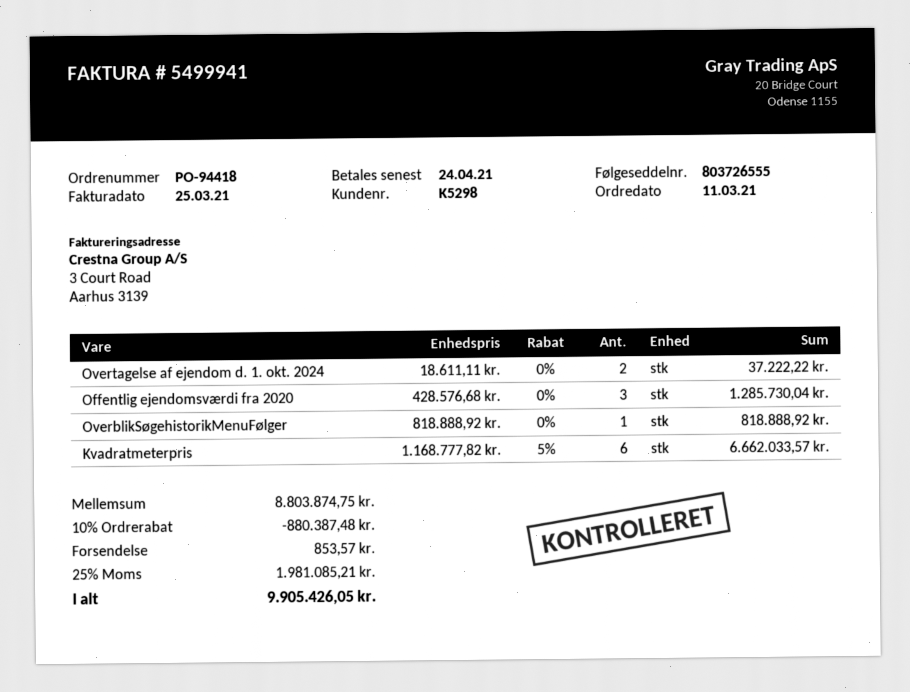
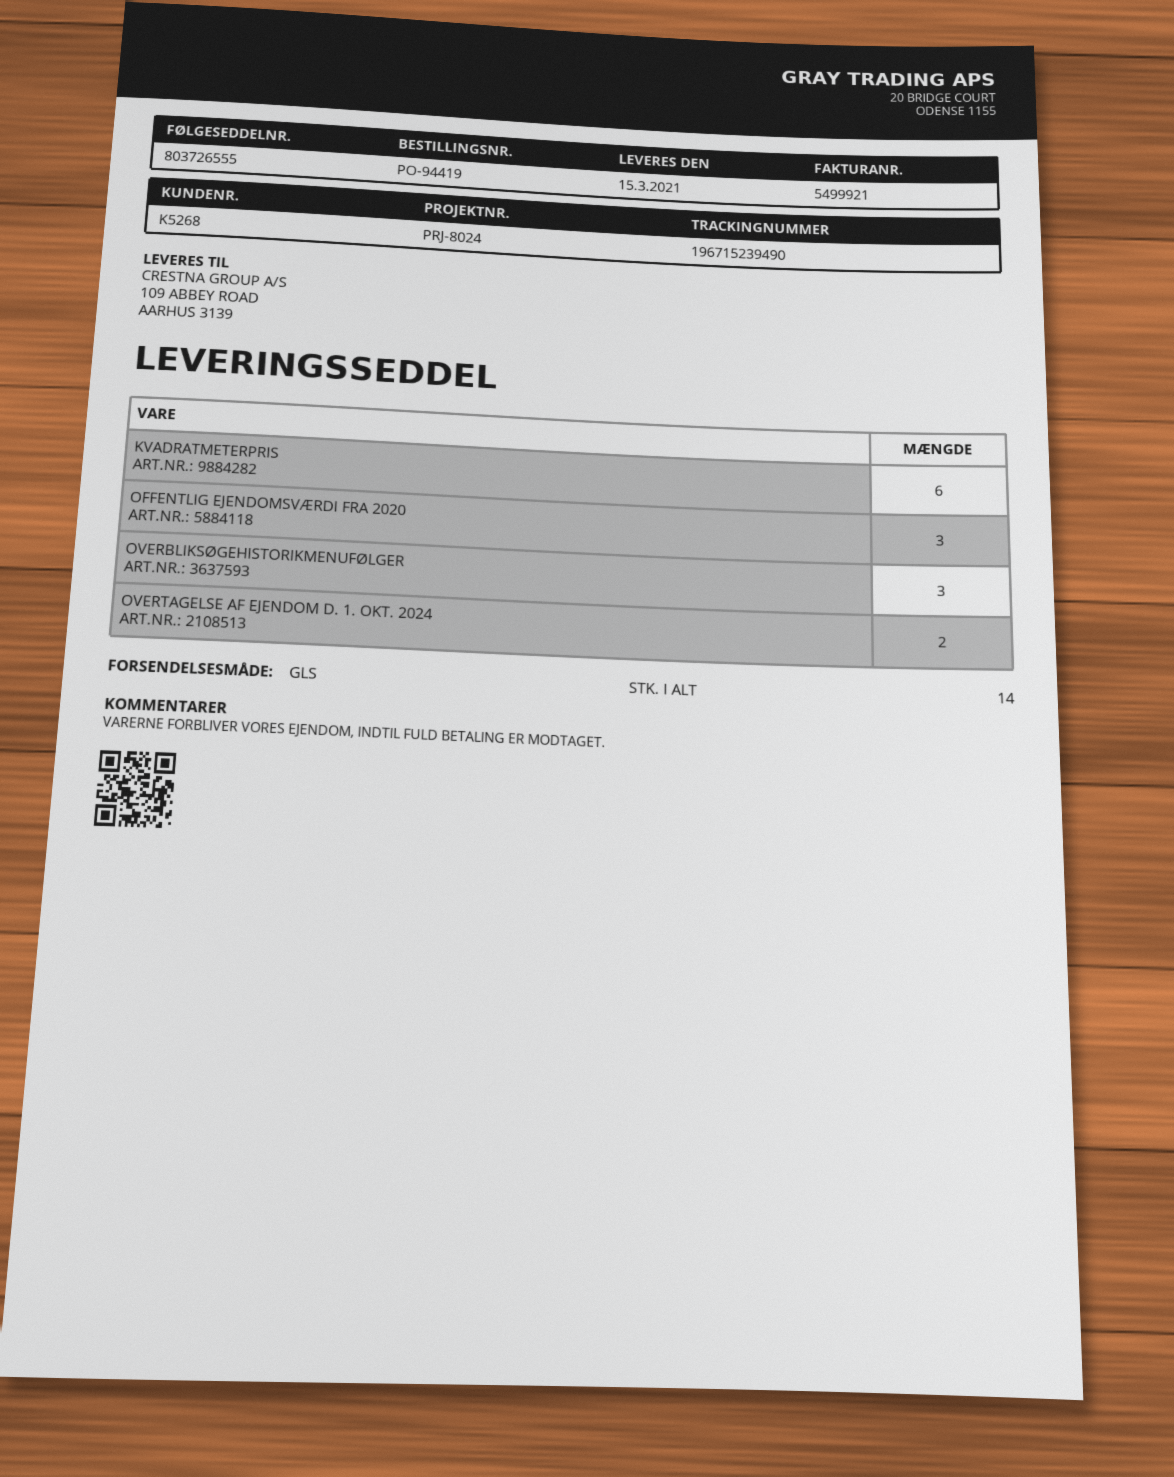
order number: PO-94418 -> PO-94419
invoice number: 5499941 -> 5499921
customer number: K5298 -> K5268
OverblikSøgehistorikMenuFølger: 1 -> 3

